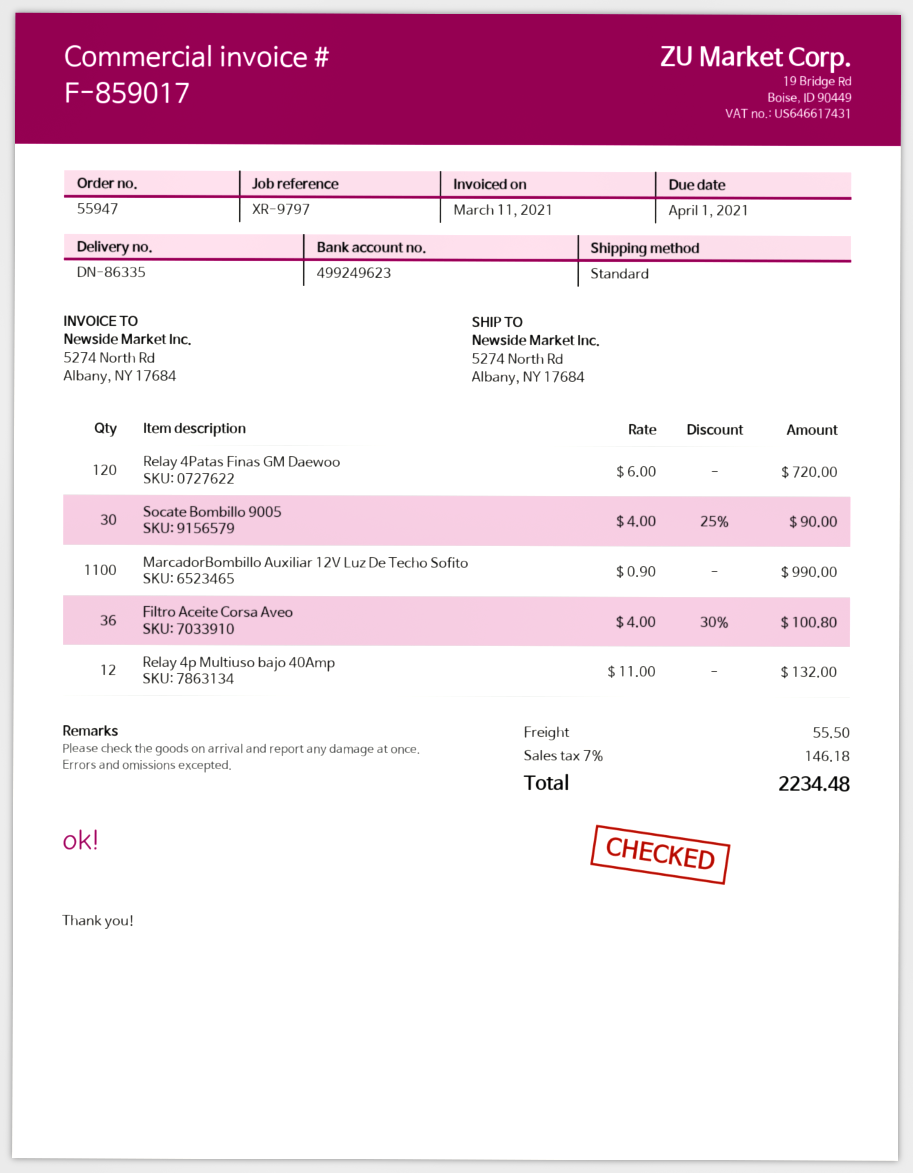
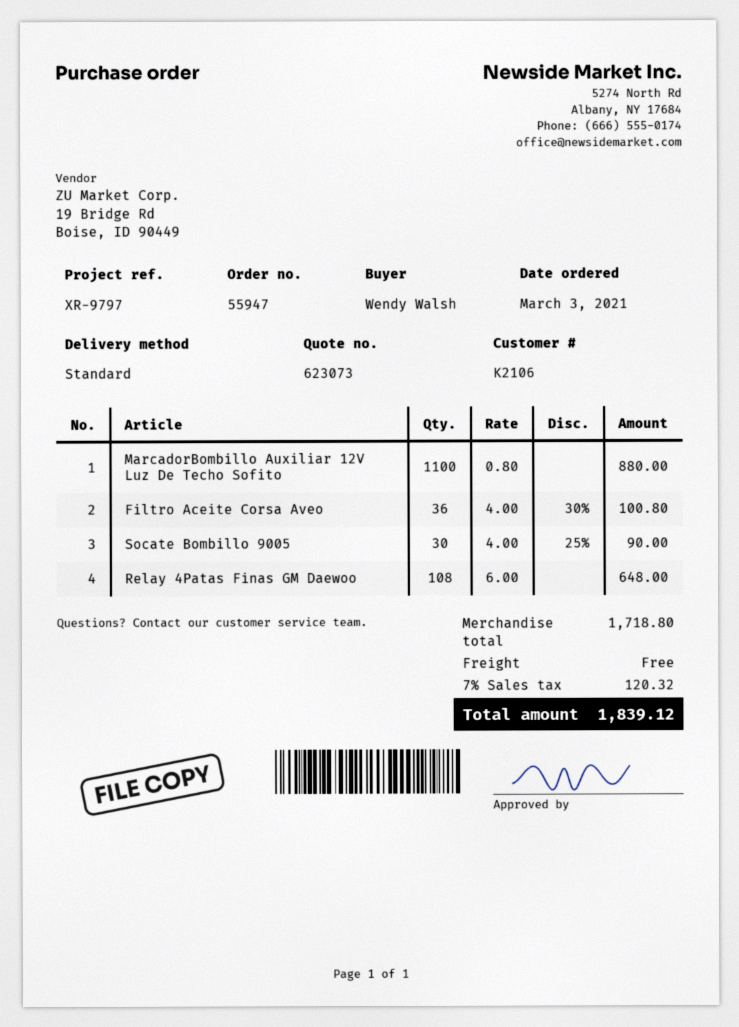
Relay 4Patas Finas GM Daewoo: 120 x 6.00 = 720.00 -> 108 x 6.00 = 648.00
MarcadorBombillo Auxiliar 12V Luz De Techo Sofito: 1100 x 0.90 = 990.00 -> 1100 x 0.80 = 880.00
Relay 4p Multiuso bajo 40Amp: 12 x 11.00 = 132.00 -> none
shipping: 55.50 -> 0.00
tax: 7% = 146.18 -> 7% = 120.32
total: 2234.48 -> 1839.12

